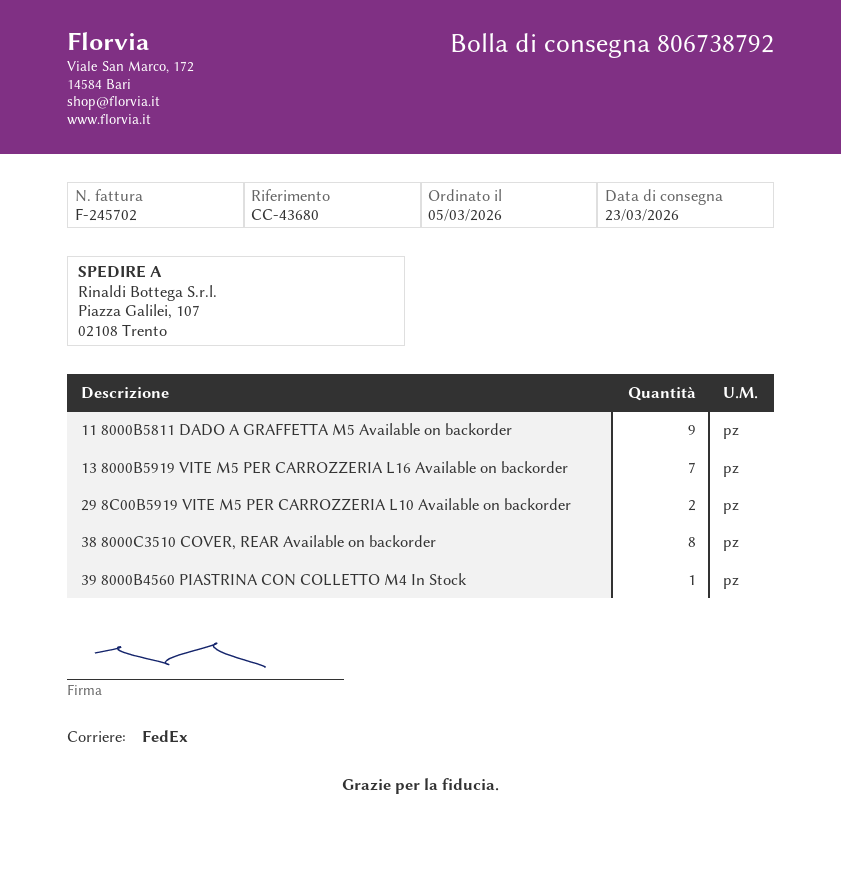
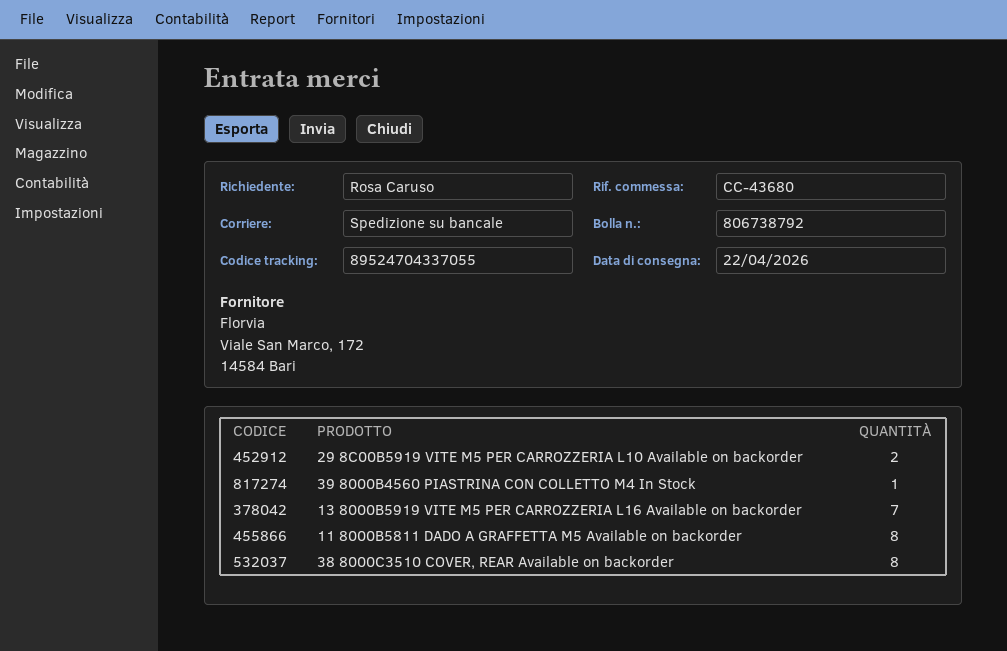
delivery date: 2026-03-23 -> 2026-04-22
shipping method: FedEx -> pallet freight
11 8000B5811 DADO A GRAFFETTA M5 Available on backorder: 9 -> 8

